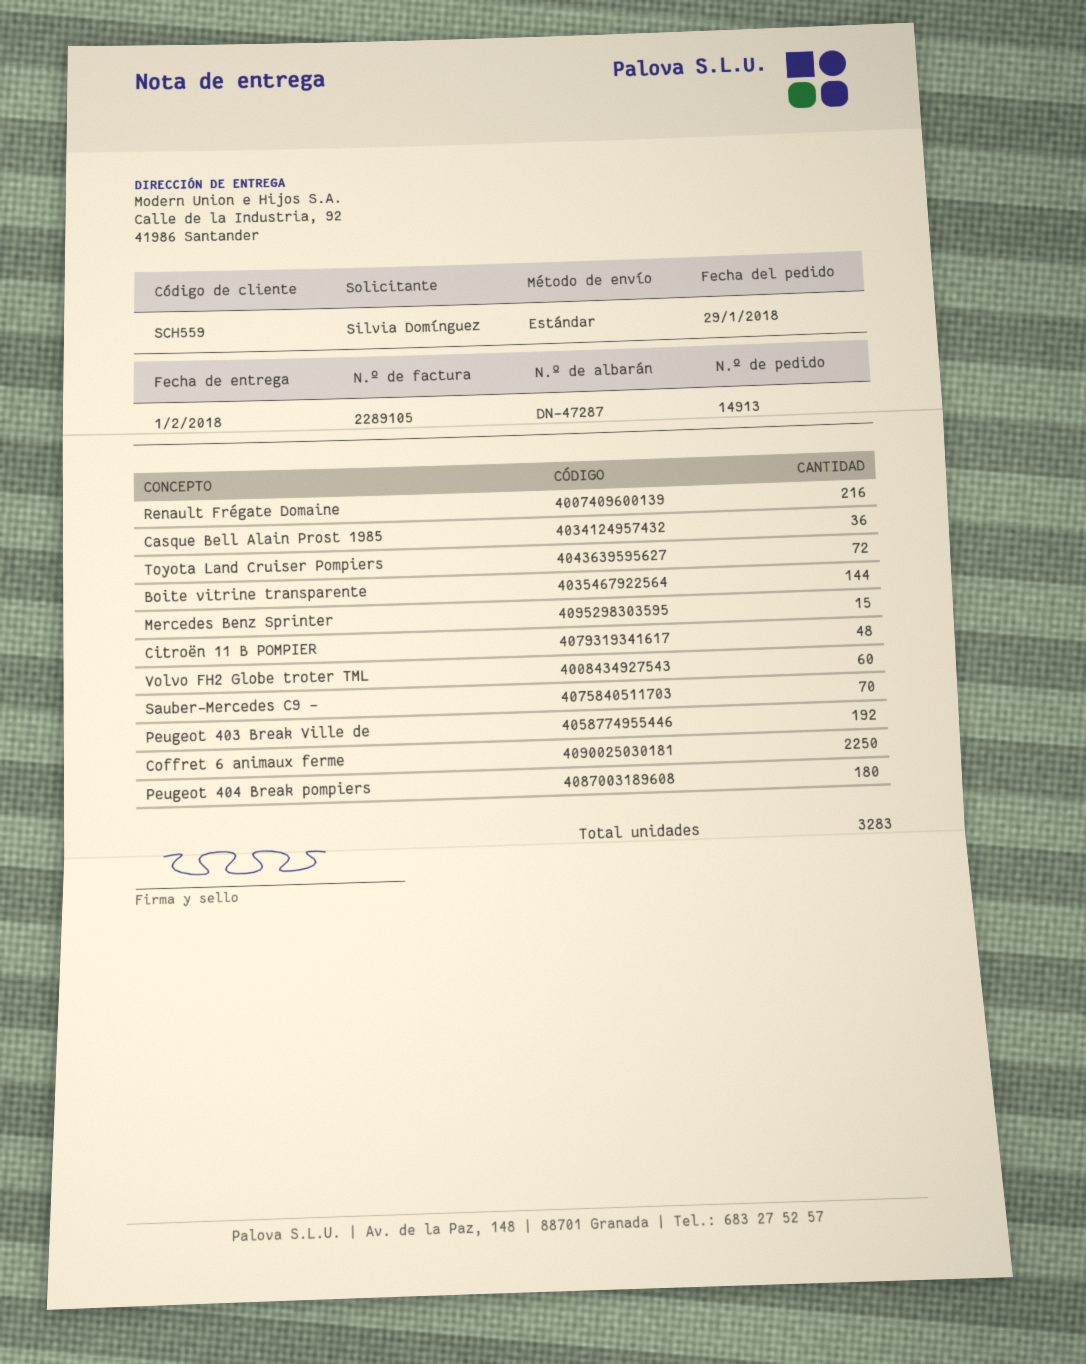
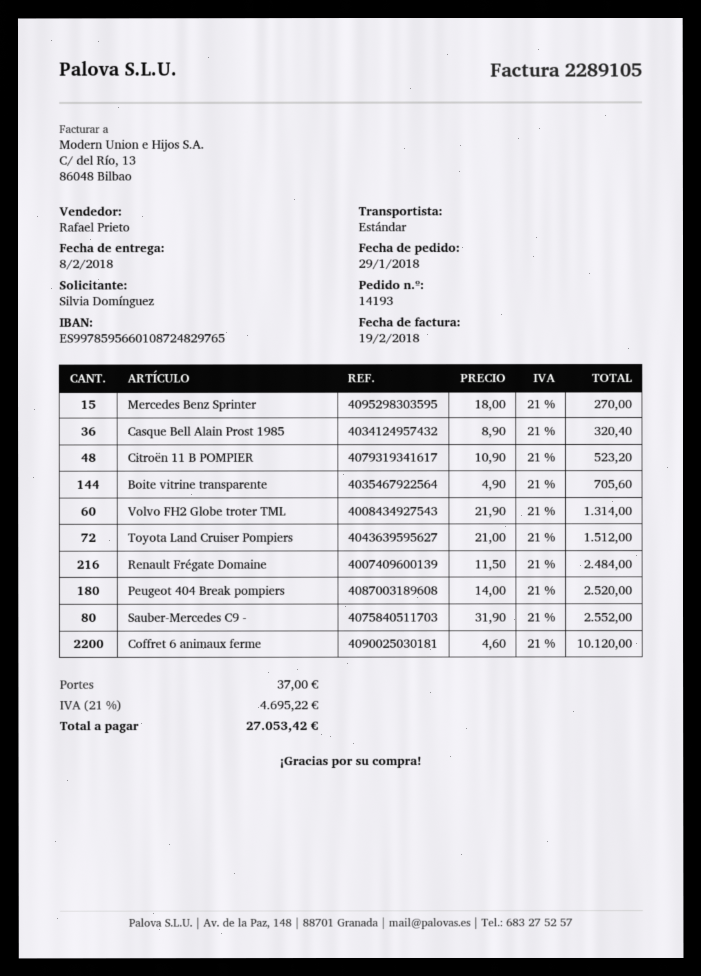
order number: 14913 -> 14193
delivery date: 2018-02-01 -> 2018-02-08
Sauber-Mercedes C9 -: 70 -> 80
Peugeot 403 Break Ville de: 192 -> none
Coffret 6 animaux ferme: 2250 -> 2200

